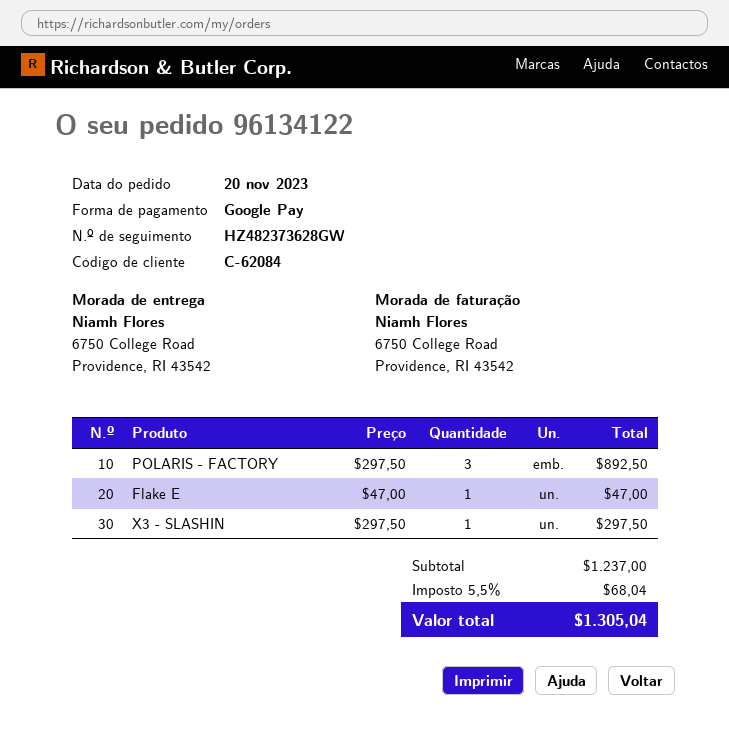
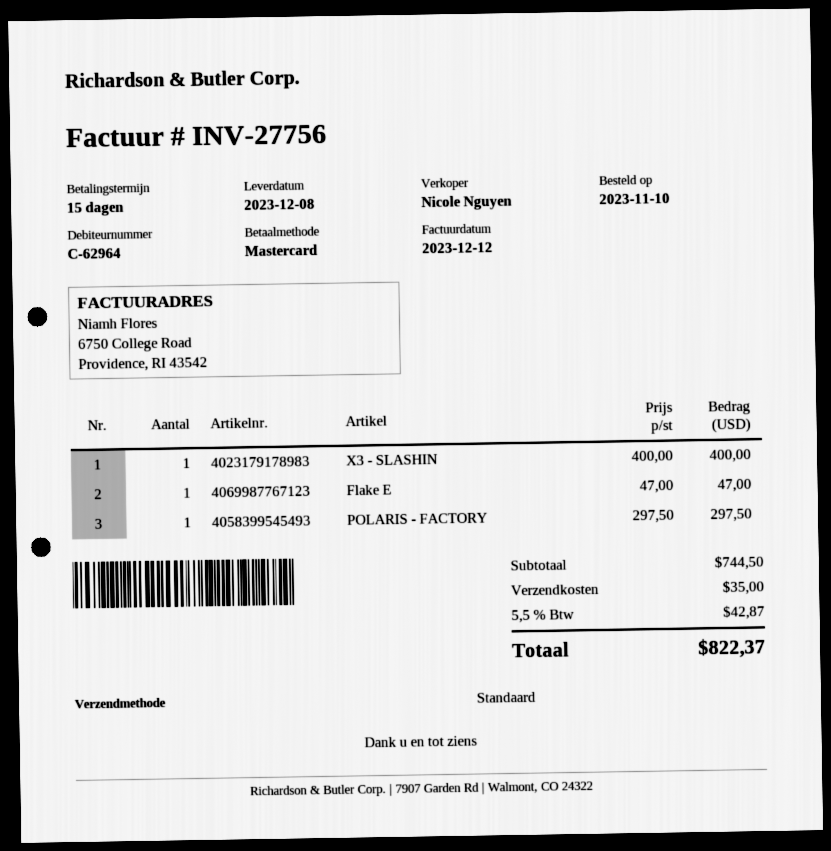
order date: 2023-11-20 -> 2023-11-10
customer number: C-62084 -> C-62964
payment method: Google Pay -> Mastercard
POLARIS - FACTORY: 3 x 297.50 = 892.50 -> 1 x 297.50 = 297.50
X3 - SLASHIN: 1 x 297.50 = 297.50 -> 1 x 400.00 = 400.00
subtotal: 1237.00 -> 744.50
shipping: none -> 35.00
tax: 5.5% = 68.04 -> 5.5% = 42.87
total: 1305.04 -> 822.37

